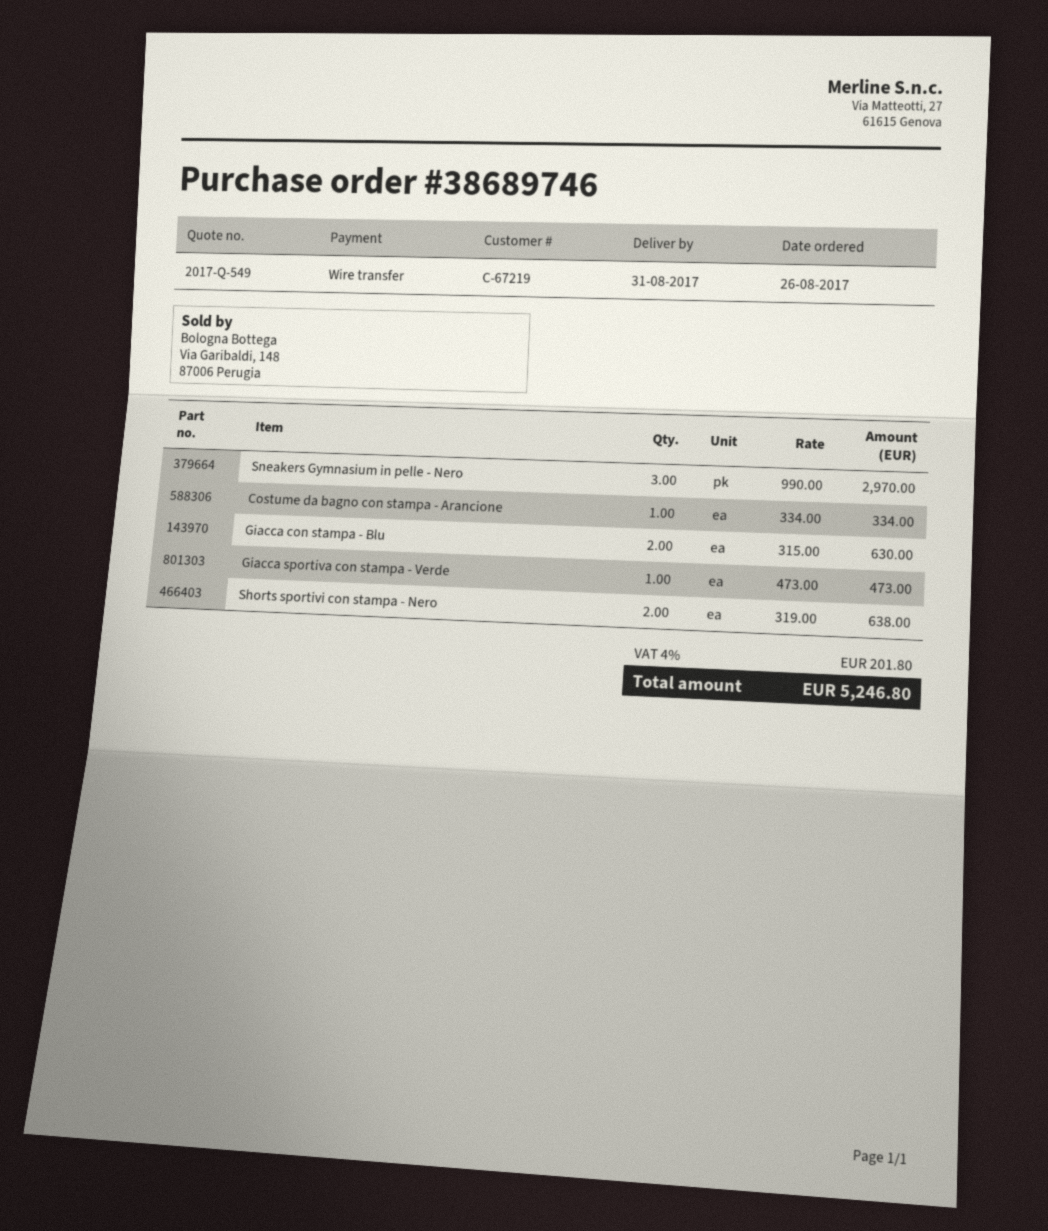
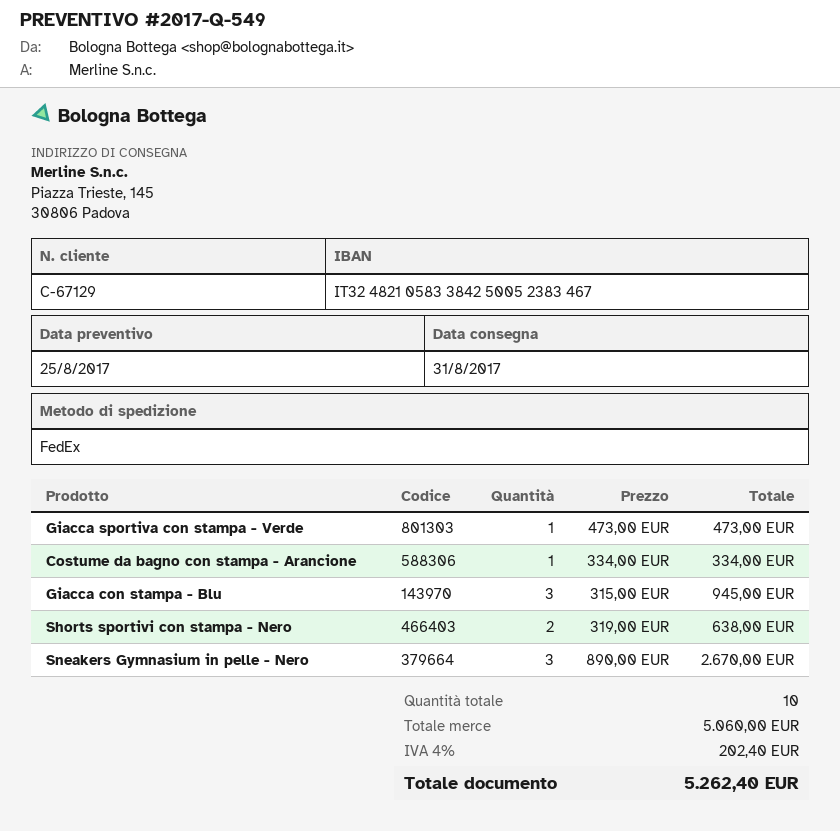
customer number: C-67219 -> C-67129
Sneakers Gymnasium in pelle - Nero: 3 x 990.00 = 2970.00 -> 3 x 890.00 = 2670.00
Giacca con stampa - Blu: 2 x 315.00 = 630.00 -> 3 x 315.00 = 945.00
tax: 4% = 201.80 -> 4% = 202.40
total: 5246.80 -> 5262.40

